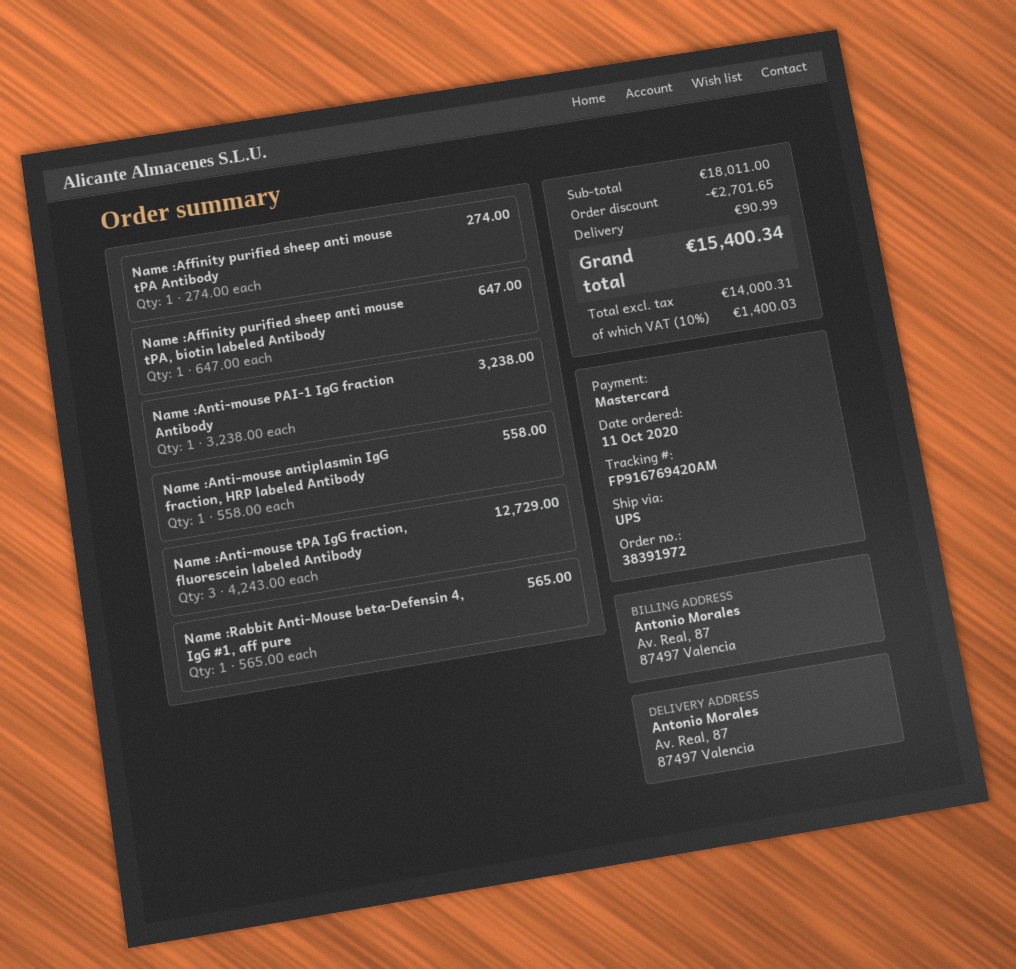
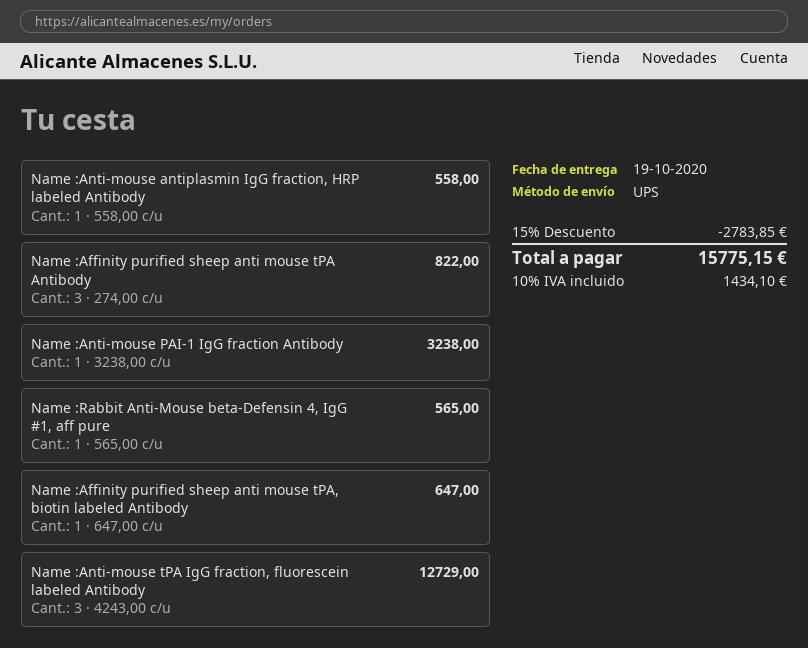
Name :Affinity purified sheep anti mouse tPA Antibody: 1 x 274.00 = 274.00 -> 3 x 274.00 = 822.00
discount: 2701.65 -> 2783.85
shipping: 90.99 -> none
tax: 10% = 1400.03 -> 10% = 1434.10
total: 15400.34 -> 15775.15

